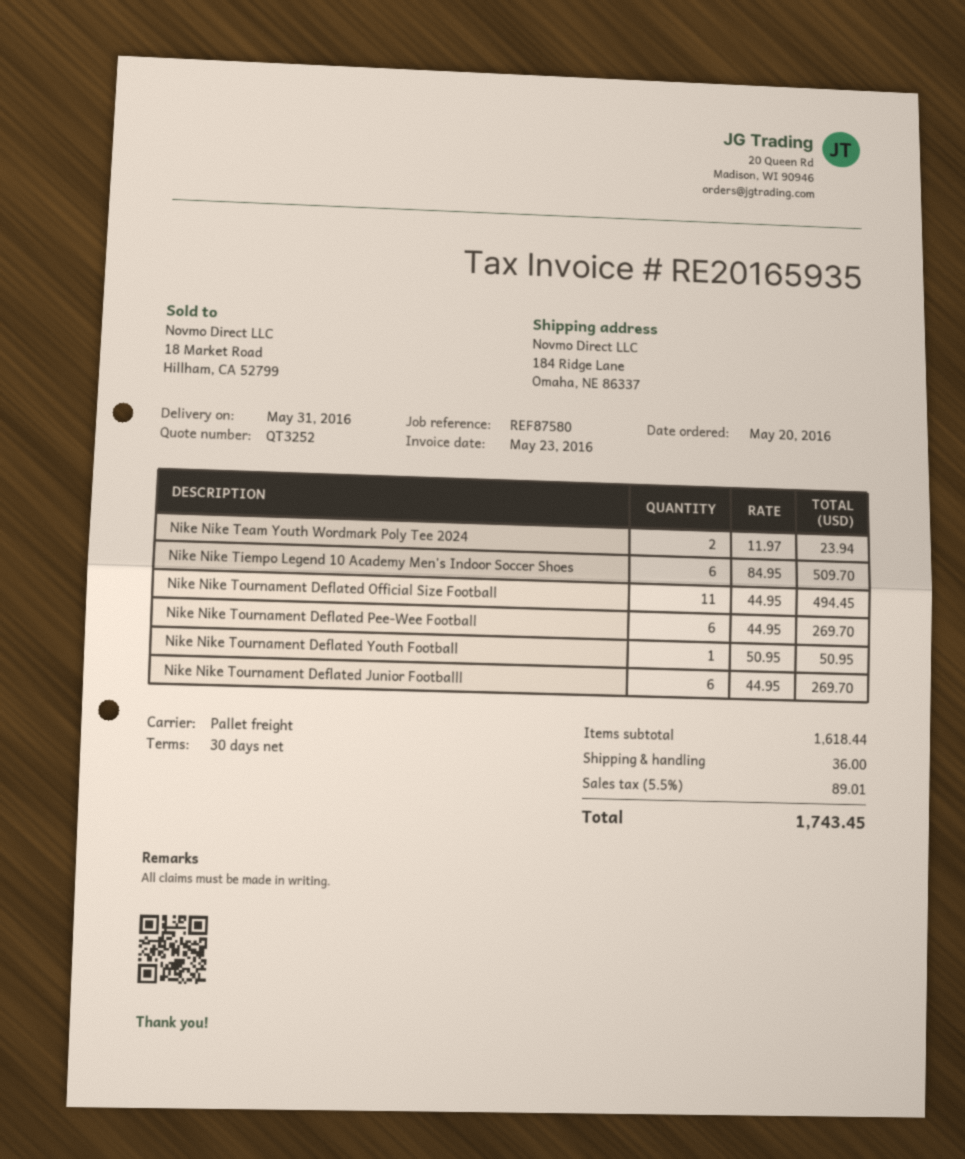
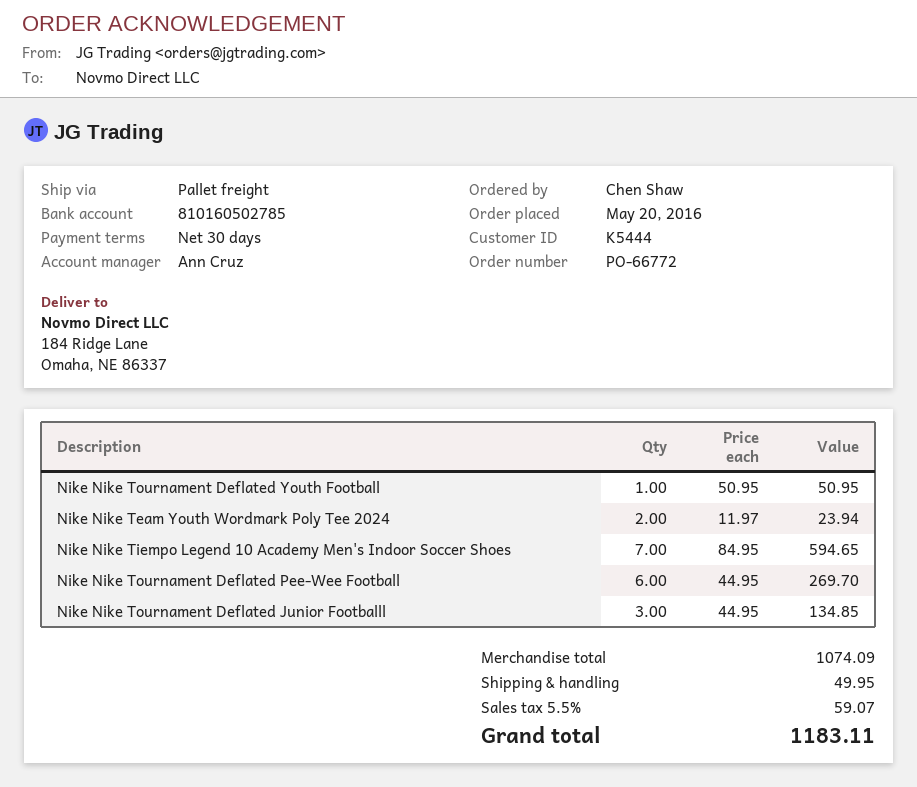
Nike Nike Tiempo Legend 10 Academy Men's Indoor Soccer Shoes: 6 x 84.95 = 509.70 -> 7 x 84.95 = 594.65
Nike Nike Tournament Deflated Official Size Football: 11 x 44.95 = 494.45 -> none
Nike Nike Tournament Deflated Junior Footballl: 6 x 44.95 = 269.70 -> 3 x 44.95 = 134.85
subtotal: 1618.44 -> 1074.09
shipping: 36.00 -> 49.95
tax: 5.5% = 89.01 -> 5.5% = 59.07
total: 1743.45 -> 1183.11

